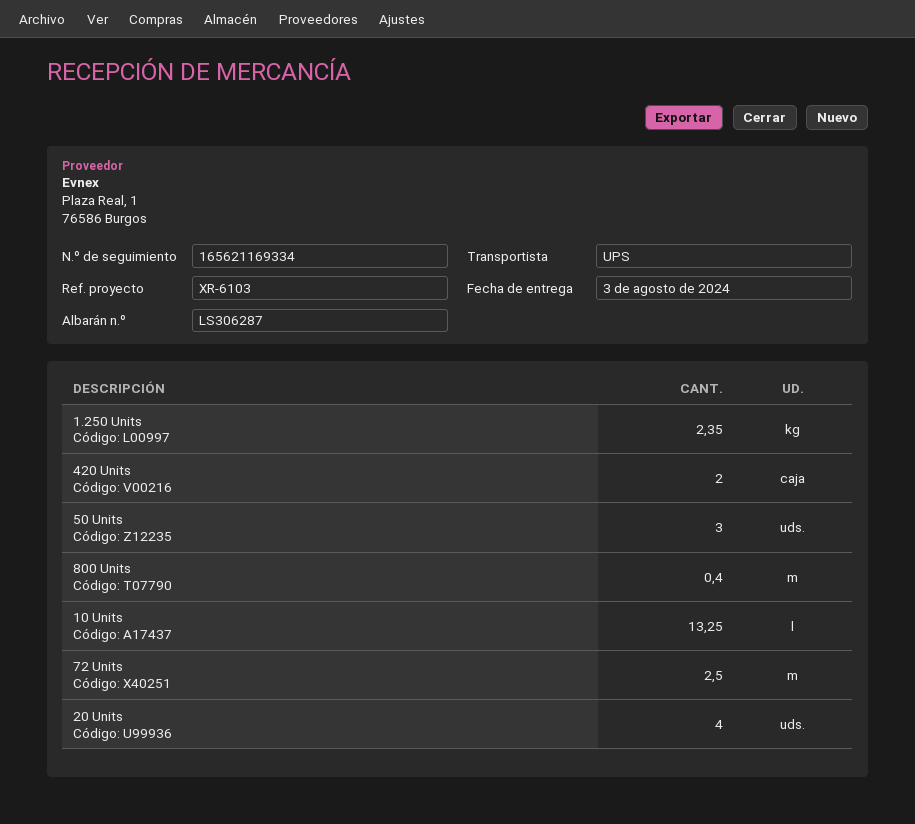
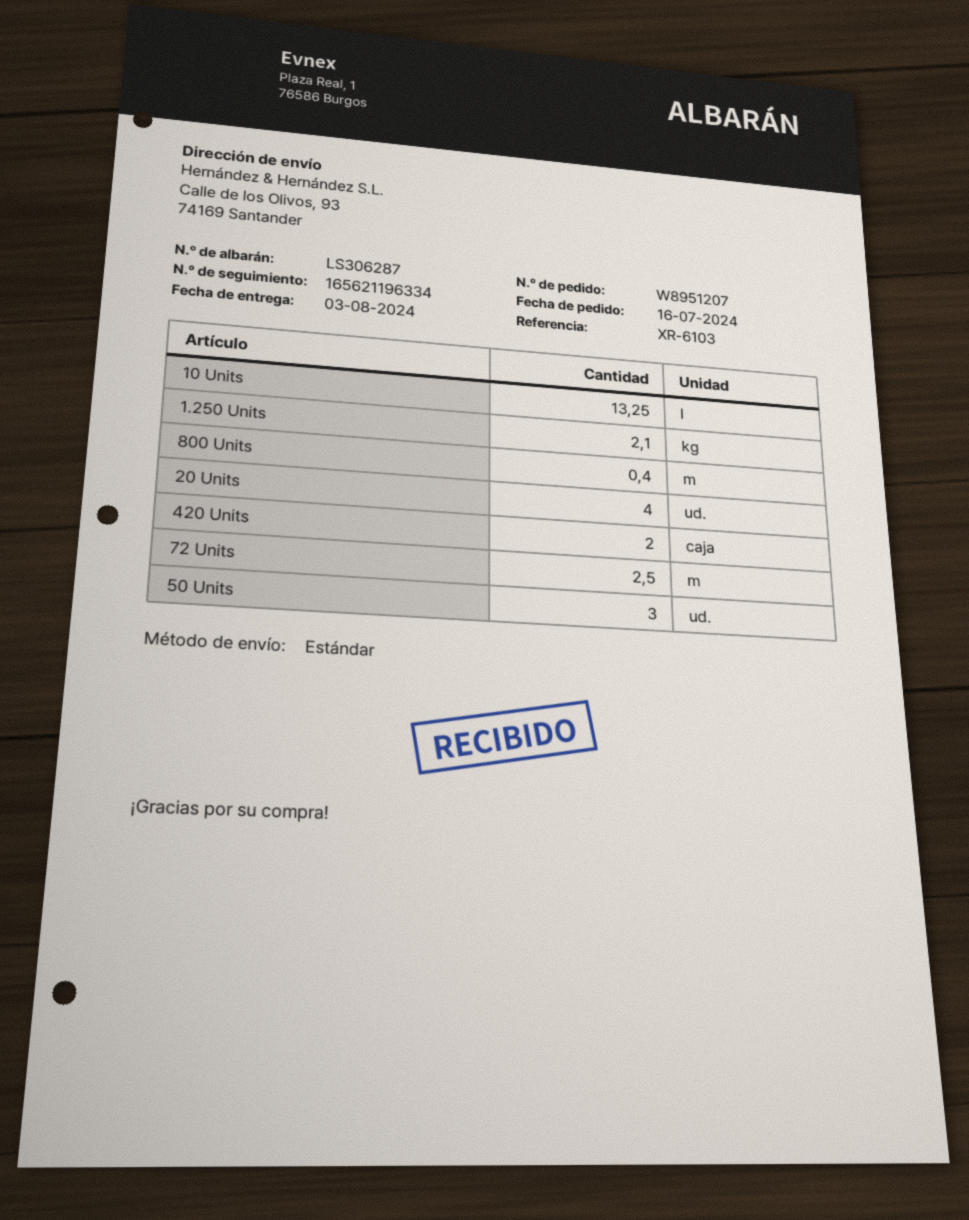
shipping method: UPS -> standard
tracking number: 165621169334 -> 165621196334
1.250 Units: 2.35 -> 2.1

